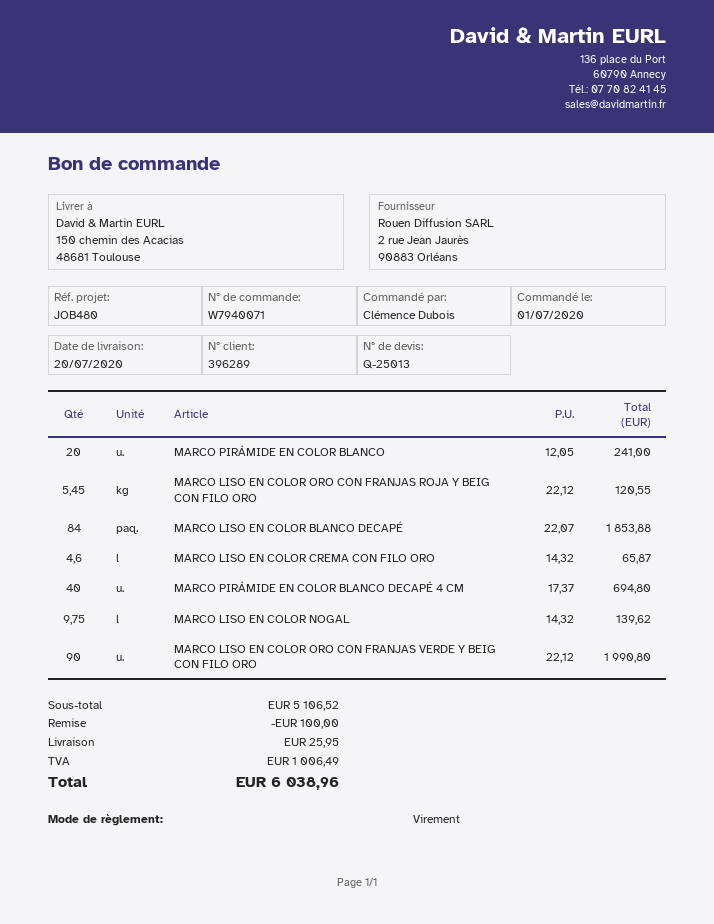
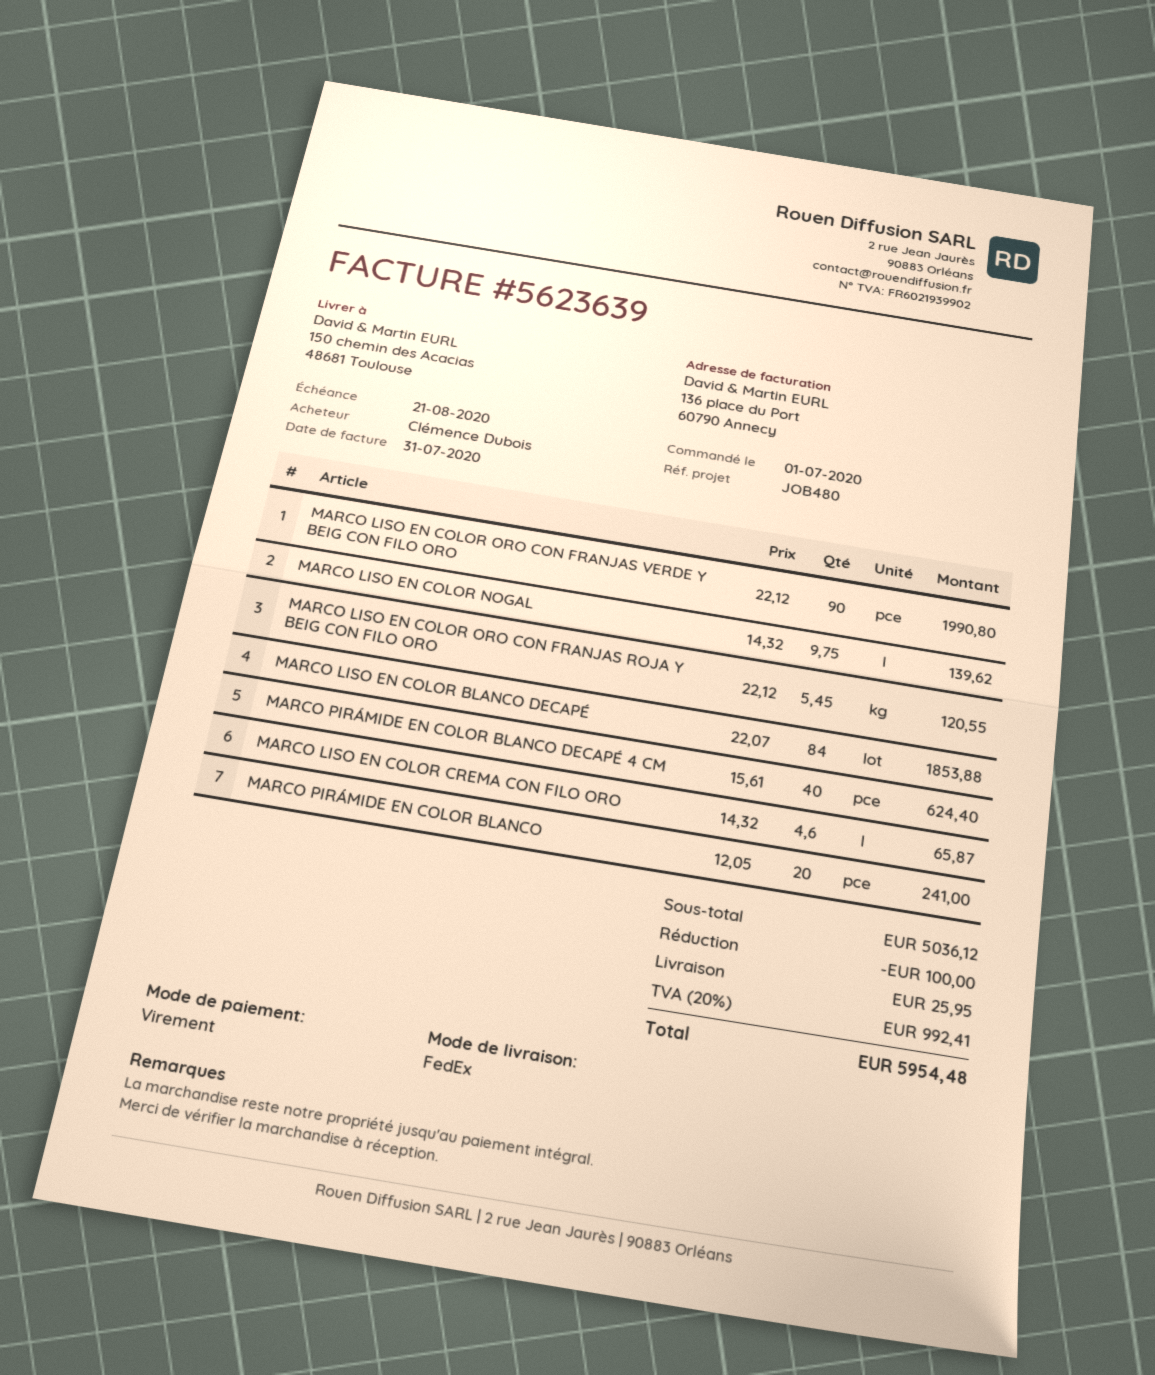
MARCO PIRÁMIDE EN COLOR BLANCO DECAPÉ 4 CM: 40 x 17.37 = 694.80 -> 40 x 15.61 = 624.40
subtotal: 5106.52 -> 5036.12
tax: 1006.49 -> 992.41
total: 6038.96 -> 5954.48

